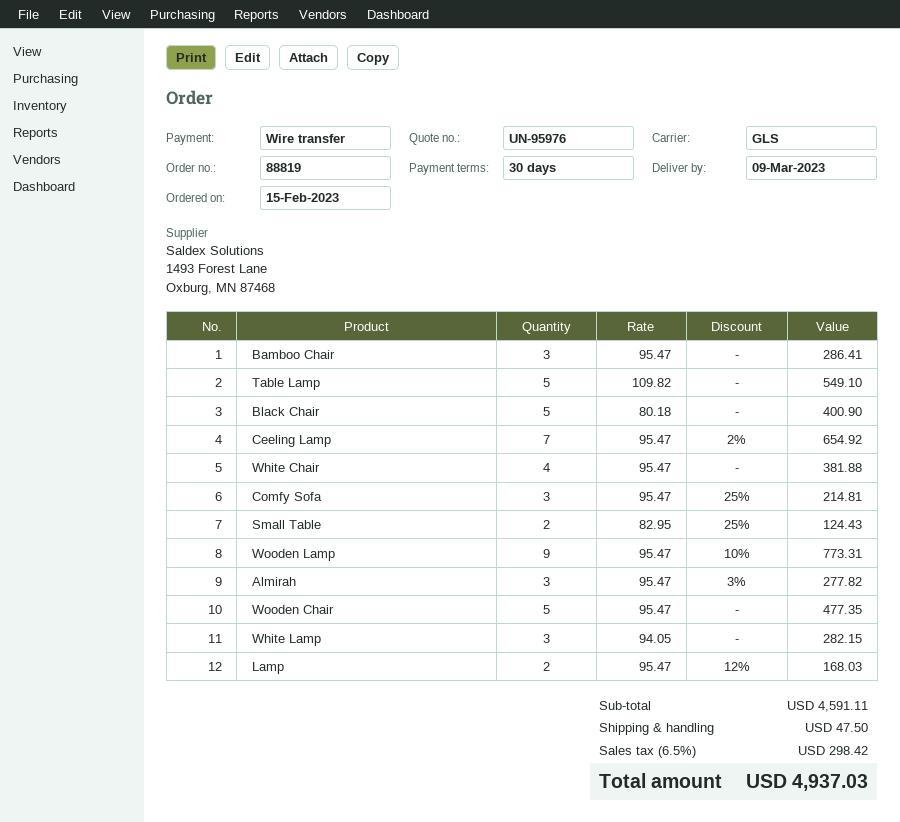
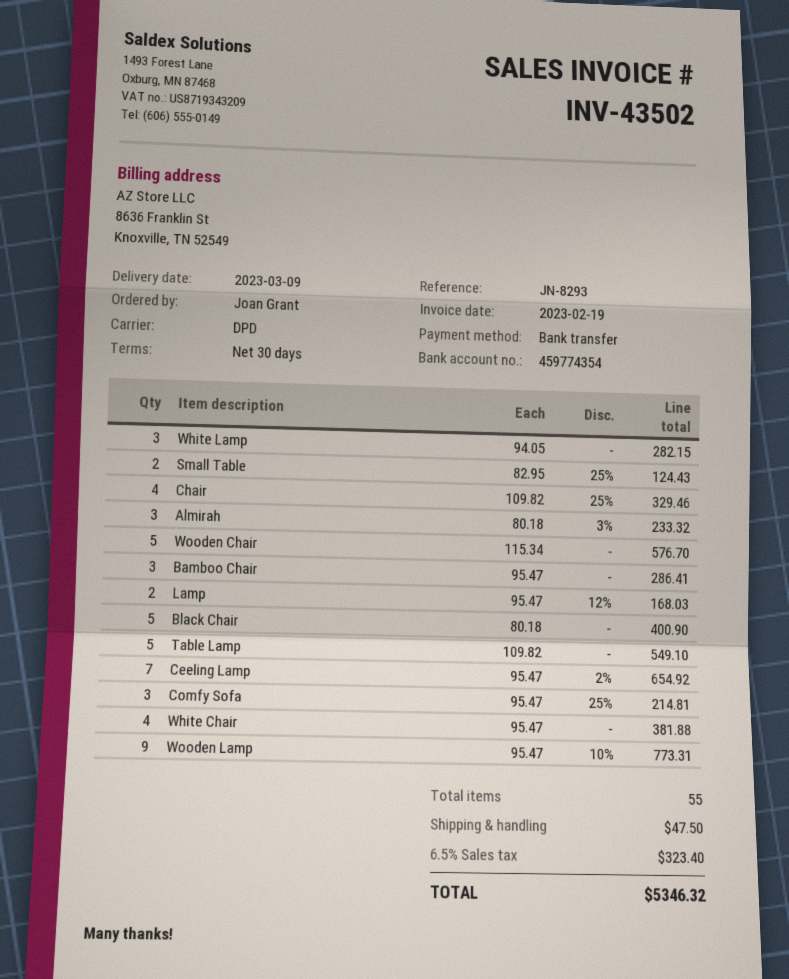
shipping method: GLS -> DPD
Almirah: 3 x 95.47 - 3% = 277.82 -> 3 x 80.18 - 3% = 233.32
Wooden Chair: 5 x 95.47 = 477.35 -> 5 x 115.34 = 576.70
Chair: none -> 4 x 109.82 - 25% = 329.46
tax: 6.5% = 298.42 -> 6.5% = 323.40
total: 4937.03 -> 5346.32

